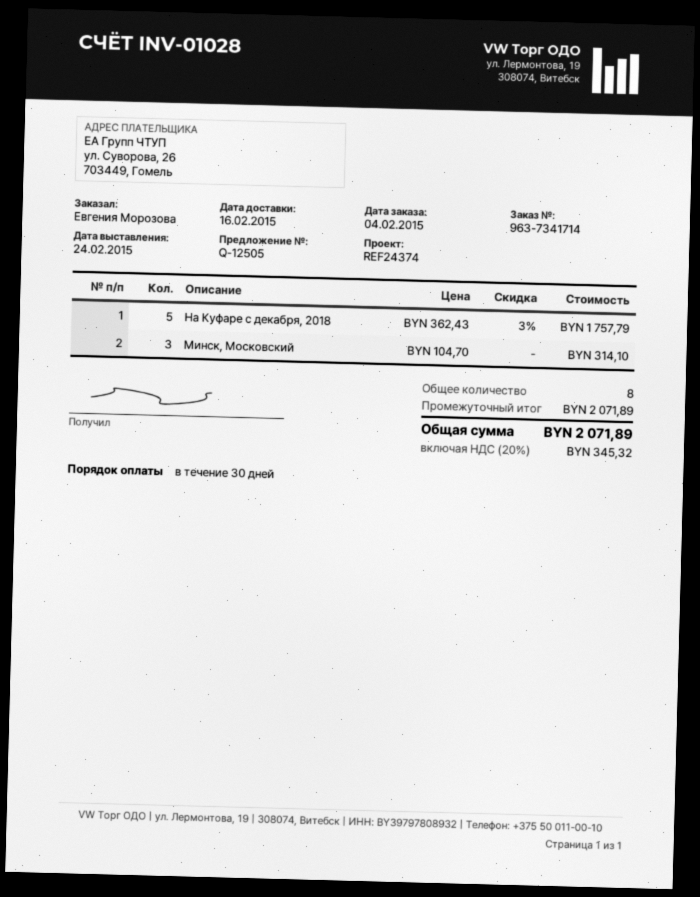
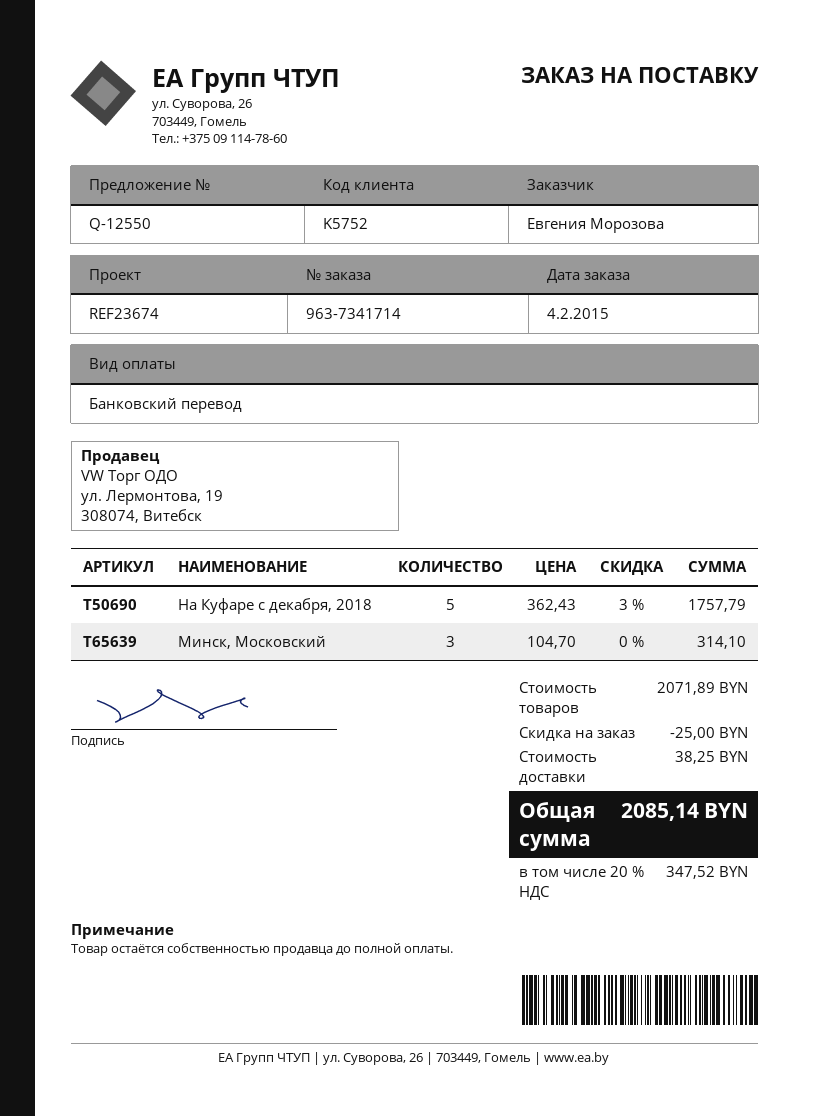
quote number: Q-12505 -> Q-12550
reference: REF24374 -> REF23674
discount: none -> 25.00
shipping: none -> 38.25
tax: 20% = 345.32 -> 20% = 347.52
total: 2071.89 -> 2085.14

